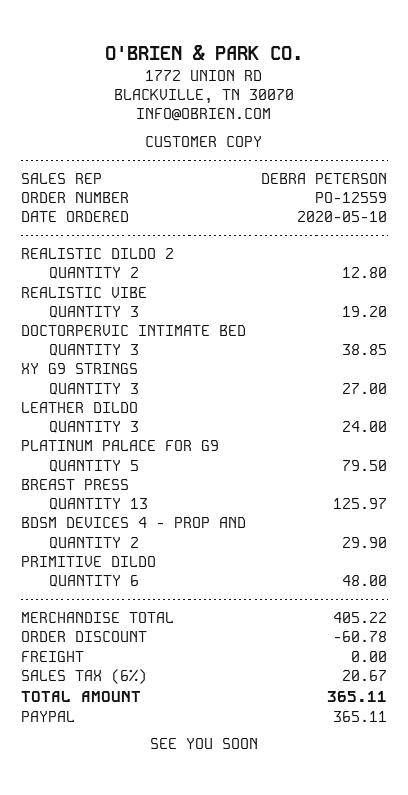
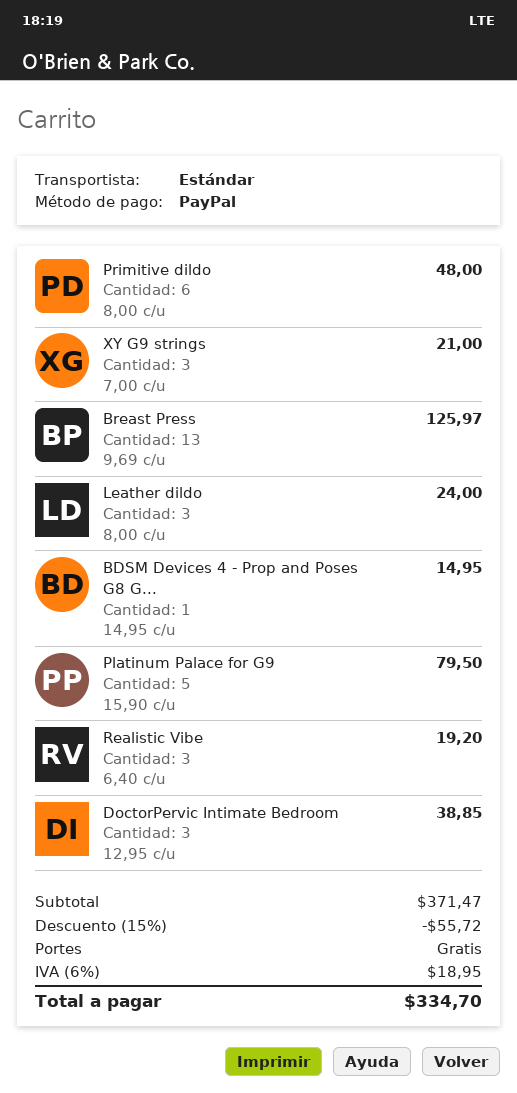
REALISTIC DILDO 2: 2 for 12.80 -> none
XY G9 STRINGS: 3 for 27.00 -> 3 for 21.00
BDSM DEVICES 4 - PROP AND: 2 for 29.90 -> 1 for 14.95
subtotal: 405.22 -> 371.47
discount: 60.78 -> 55.72
tax: 6% = 20.67 -> 6% = 18.95
total: 365.11 -> 334.70

